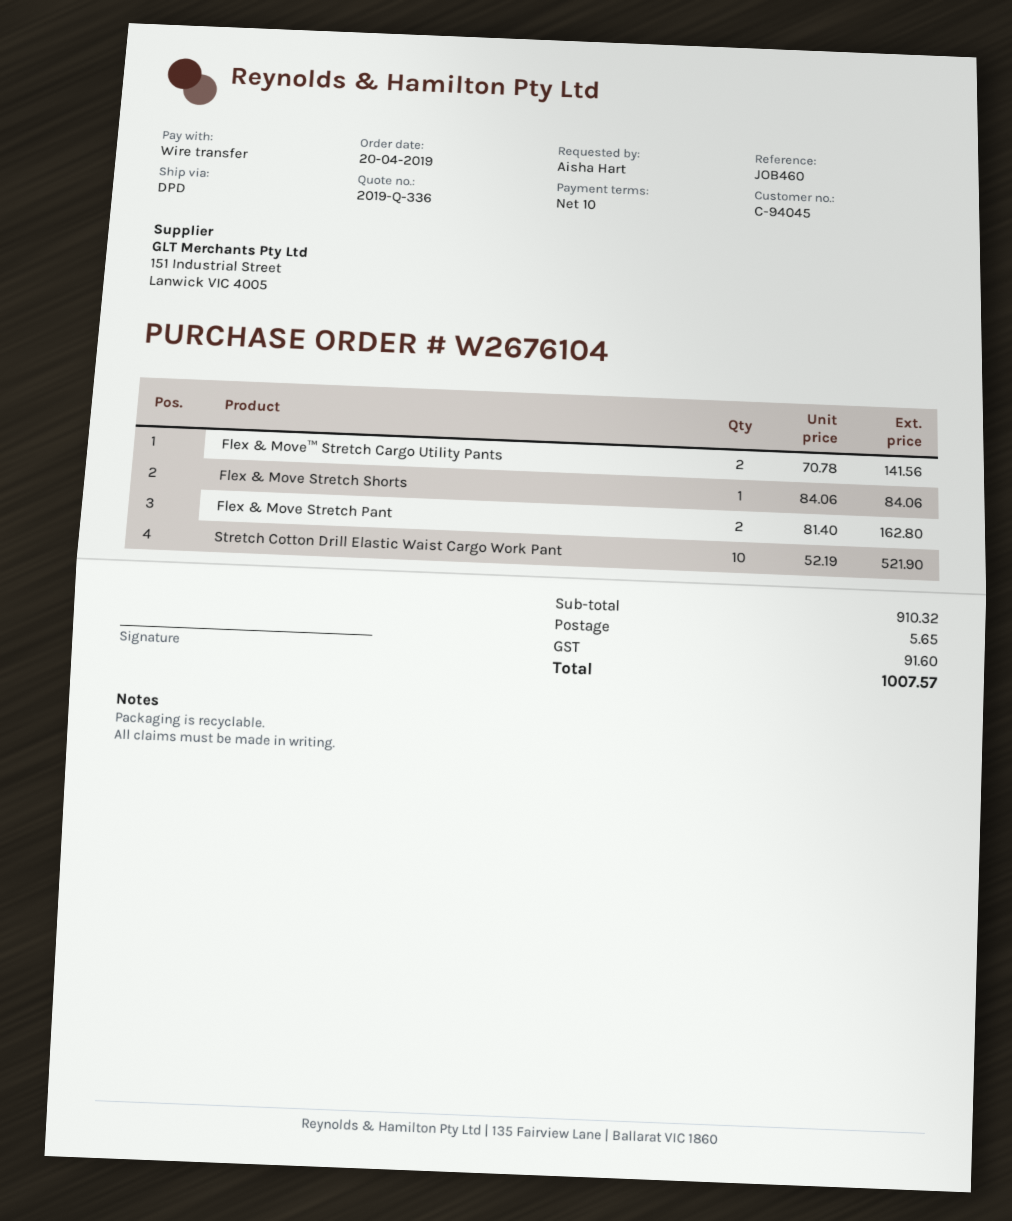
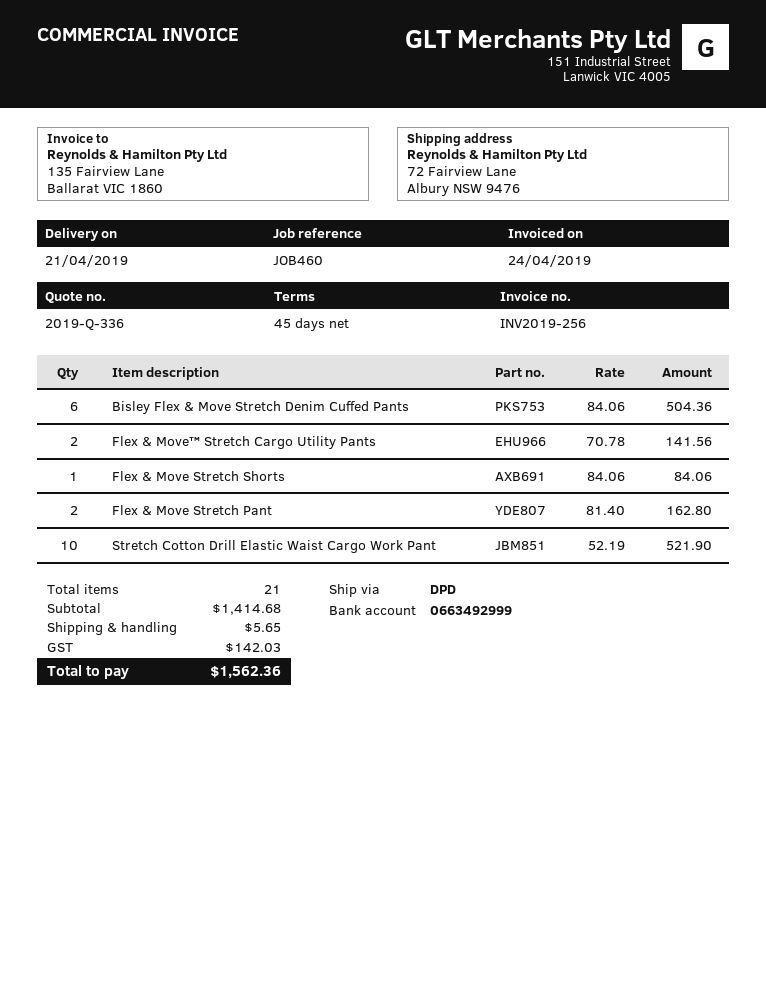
payment terms: 10 days -> 45 days
Bisley Flex & Move Stretch Denim Cuffed Pants: none -> 6 x 84.06 = 504.36
subtotal: 910.32 -> 1414.68
tax: 91.60 -> 142.03
total: 1007.57 -> 1562.36

